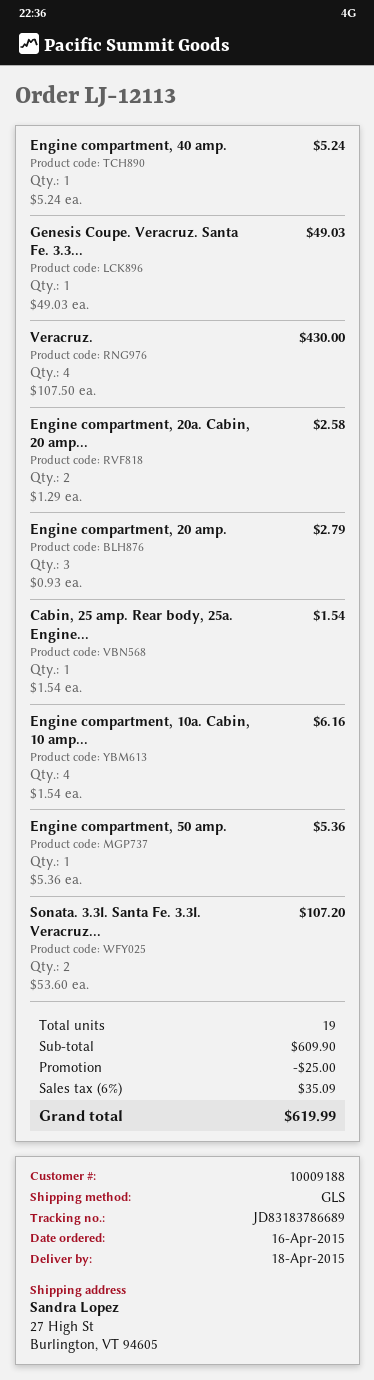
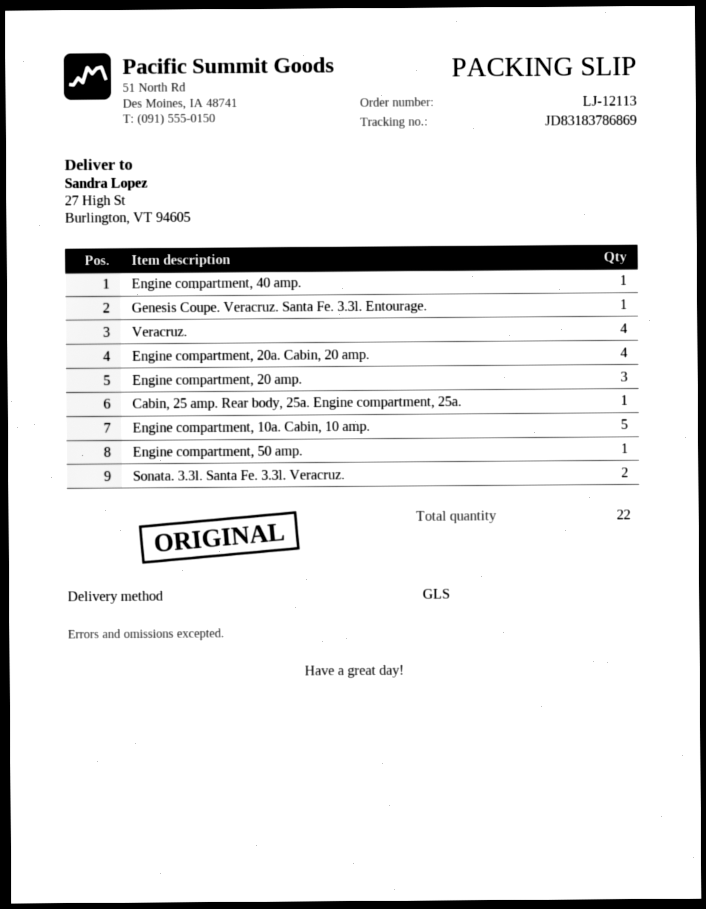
tracking number: JD83183786689 -> JD83183786869
Engine compartment, 20a. Cabin, 20 amp...: 2 -> 4
Engine compartment, 10a. Cabin, 10 amp...: 4 -> 5
total quantity: 19 -> 22

